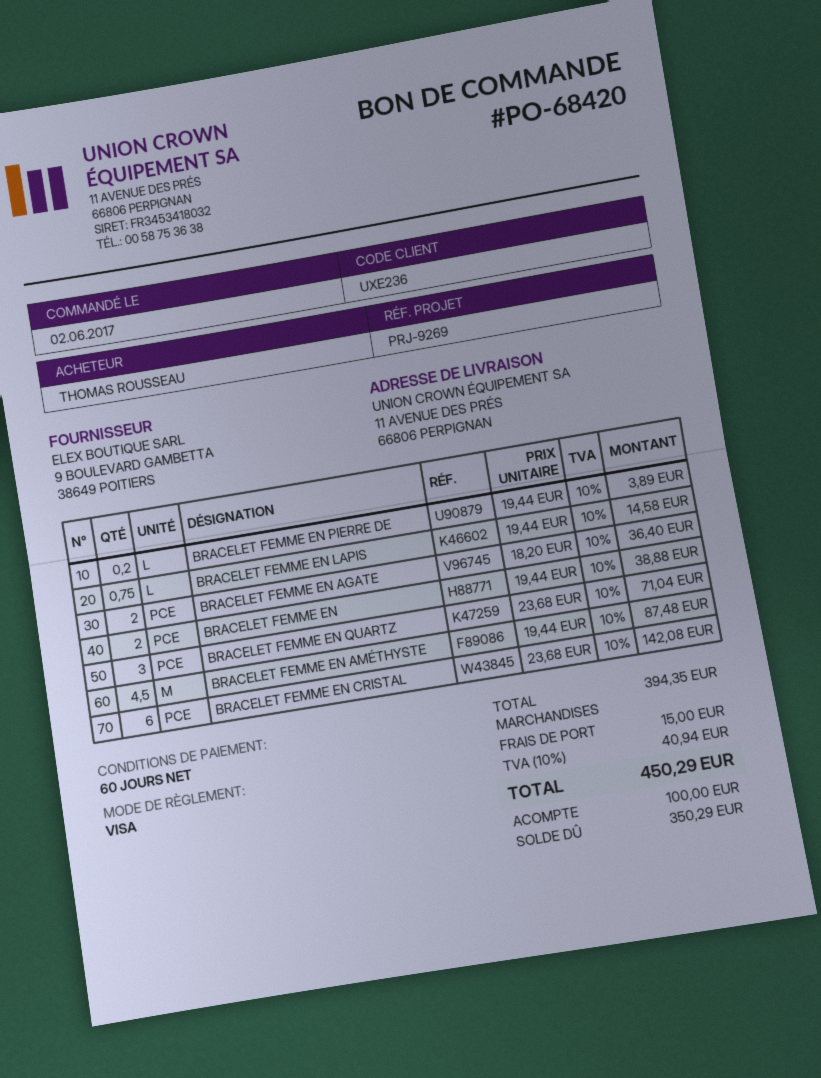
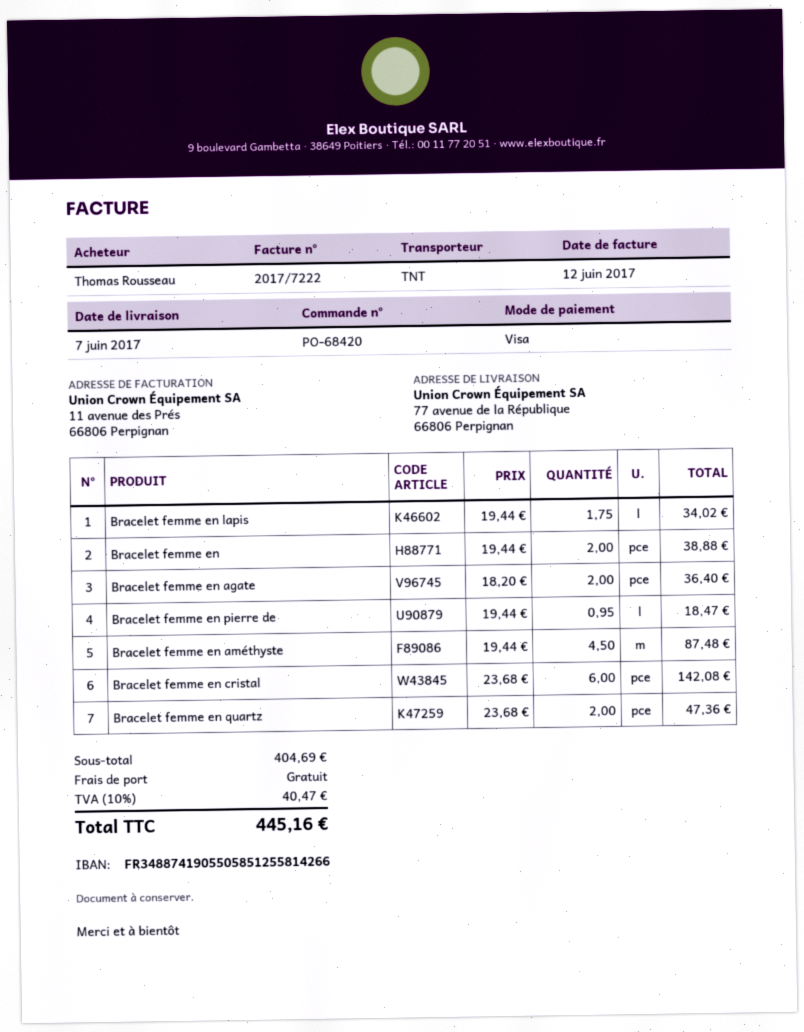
ship to: 11 AVENUE DES PRÉS, 66806 PERPIGNAN -> 77 avenue de la République, 66806 Perpignan
BRACELET FEMME EN PIERRE DE: 0.2 x 19.44 = 3.89 -> 0.95 x 19.44 = 18.47
BRACELET FEMME EN LAPIS: 0.75 x 19.44 = 14.58 -> 1.75 x 19.44 = 34.02
BRACELET FEMME EN QUARTZ: 3 x 23.68 = 71.04 -> 2 x 23.68 = 47.36
subtotal: 394.35 -> 404.69
shipping: 15.00 -> 0.00
tax: 10% = 40.94 -> 10% = 40.47
total: 450.29 -> 445.16

